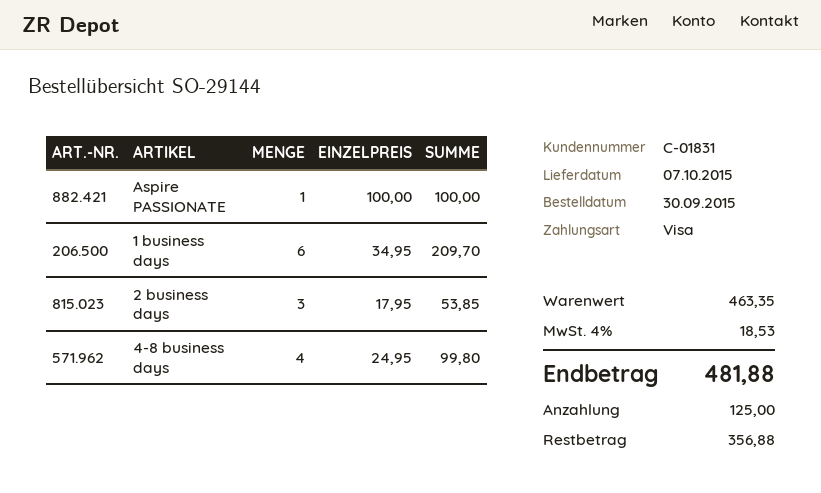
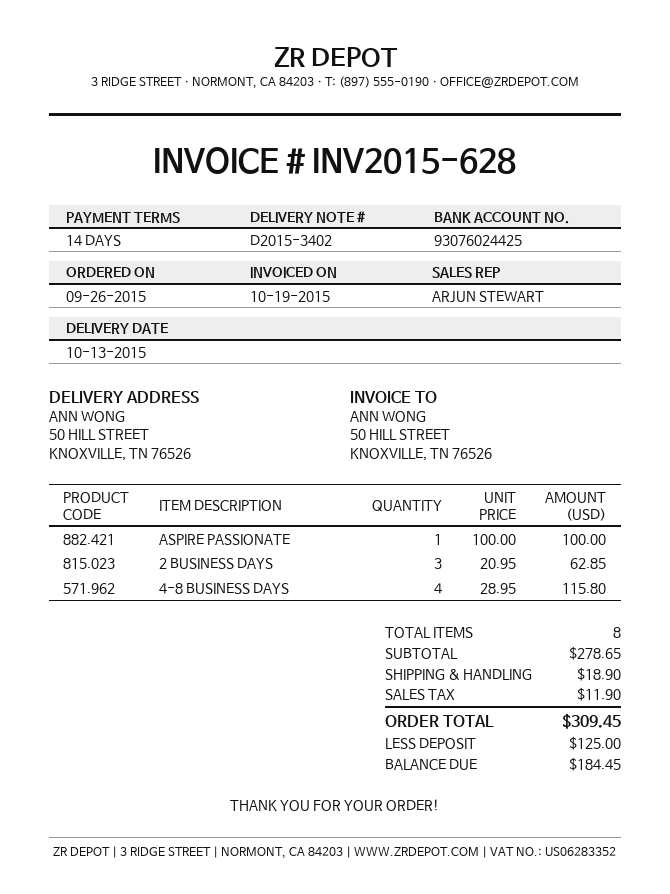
order date: 2015-09-30 -> 2015-09-26
delivery date: 2015-10-07 -> 2015-10-13
1 business days: 6 x 34.95 = 209.70 -> none
2 business days: 3 x 17.95 = 53.85 -> 3 x 20.95 = 62.85
4-8 business days: 4 x 24.95 = 99.80 -> 4 x 28.95 = 115.80
subtotal: 463.35 -> 278.65
shipping: none -> 18.90
tax: 18.53 -> 11.90
total: 481.88 -> 309.45
balance: 356.88 -> 184.45

